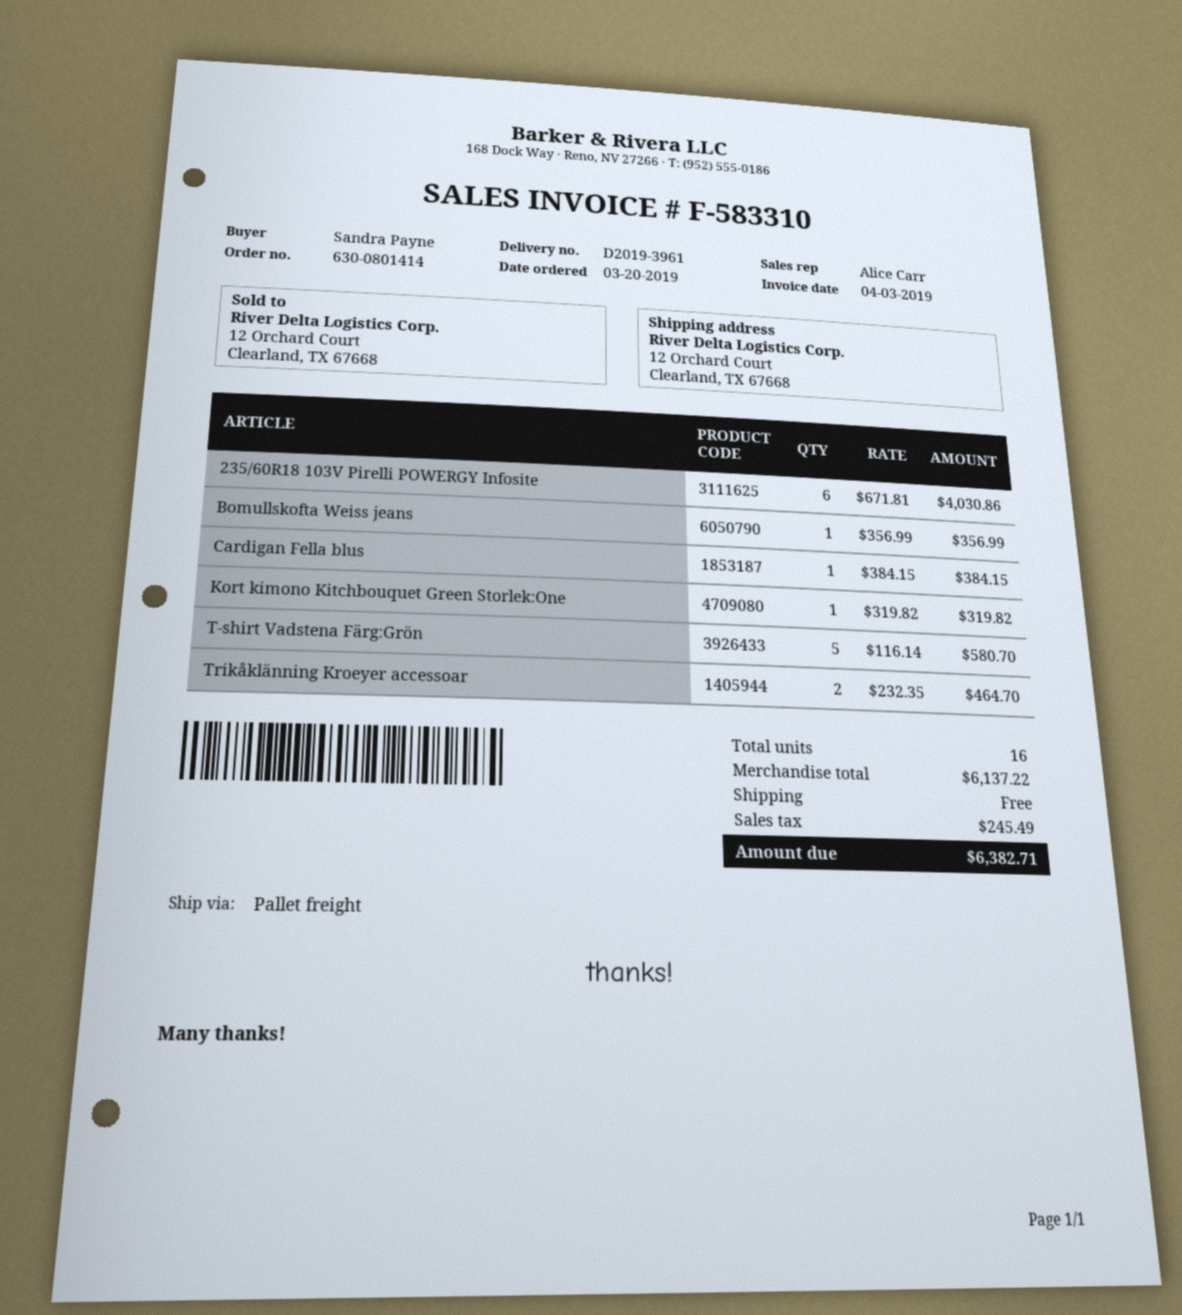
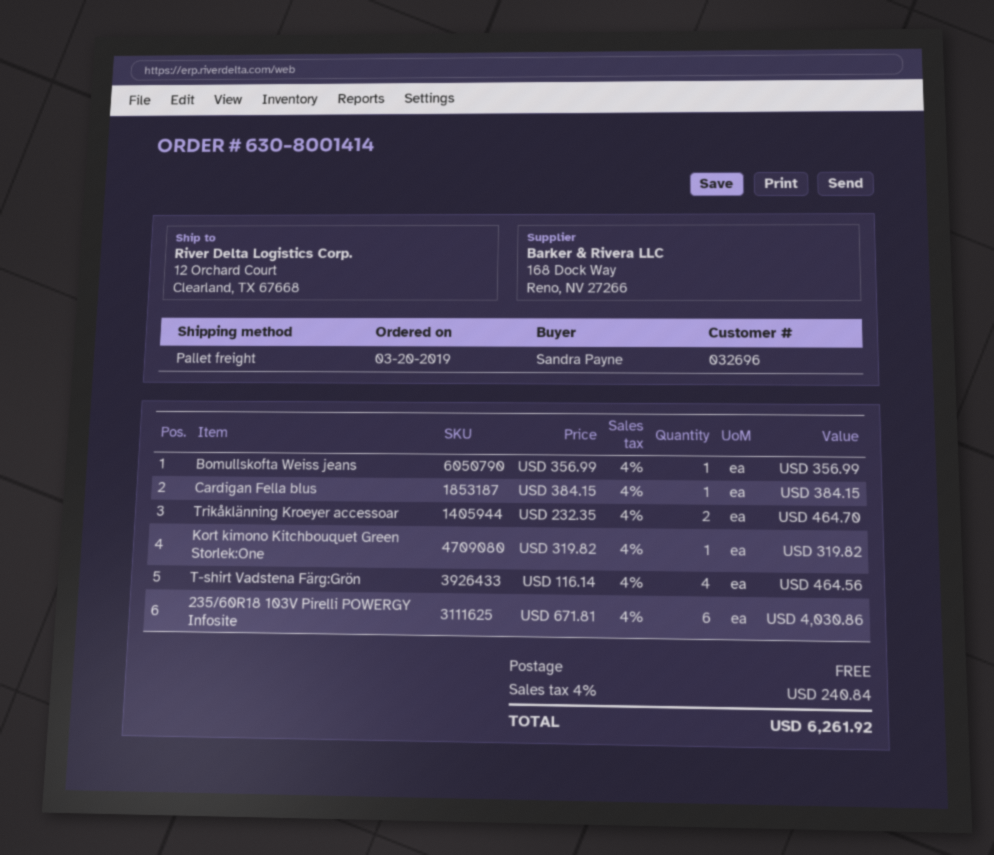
order number: 630-0801414 -> 630-8001414
T-shirt Vadstena Färg:Grön: 5 x 116.14 = 580.70 -> 4 x 116.14 = 464.56
tax: 245.49 -> 240.84
total: 6382.71 -> 6261.92

